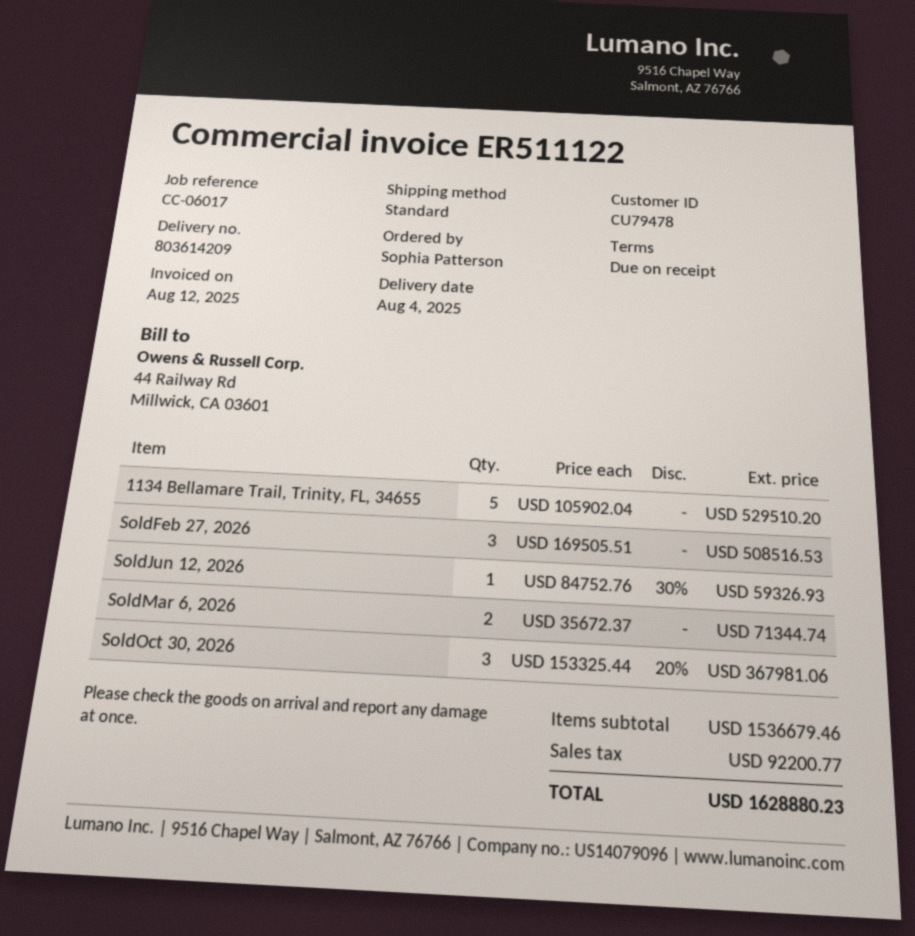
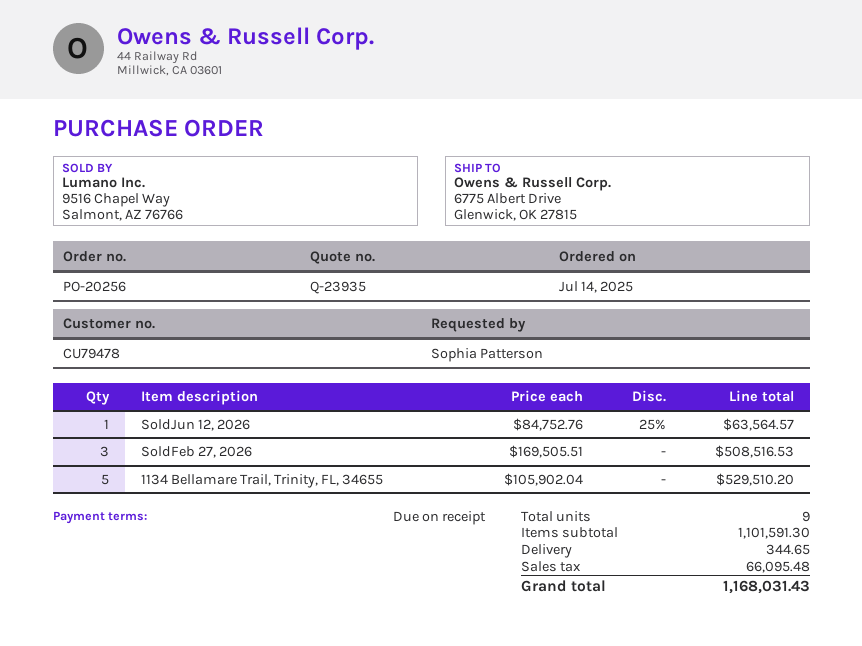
SoldJun 12, 2026: 1 x 84752.76 - 30% = 59326.93 -> 1 x 84752.76 - 25% = 63564.57
SoldMar 6, 2026: 2 x 35672.37 = 71344.74 -> none
SoldOct 30, 2026: 3 x 153325.44 - 20% = 367981.06 -> none
subtotal: 1536679.46 -> 1101591.30
shipping: none -> 344.65
tax: 92200.77 -> 66095.48
total: 1628880.23 -> 1168031.43

